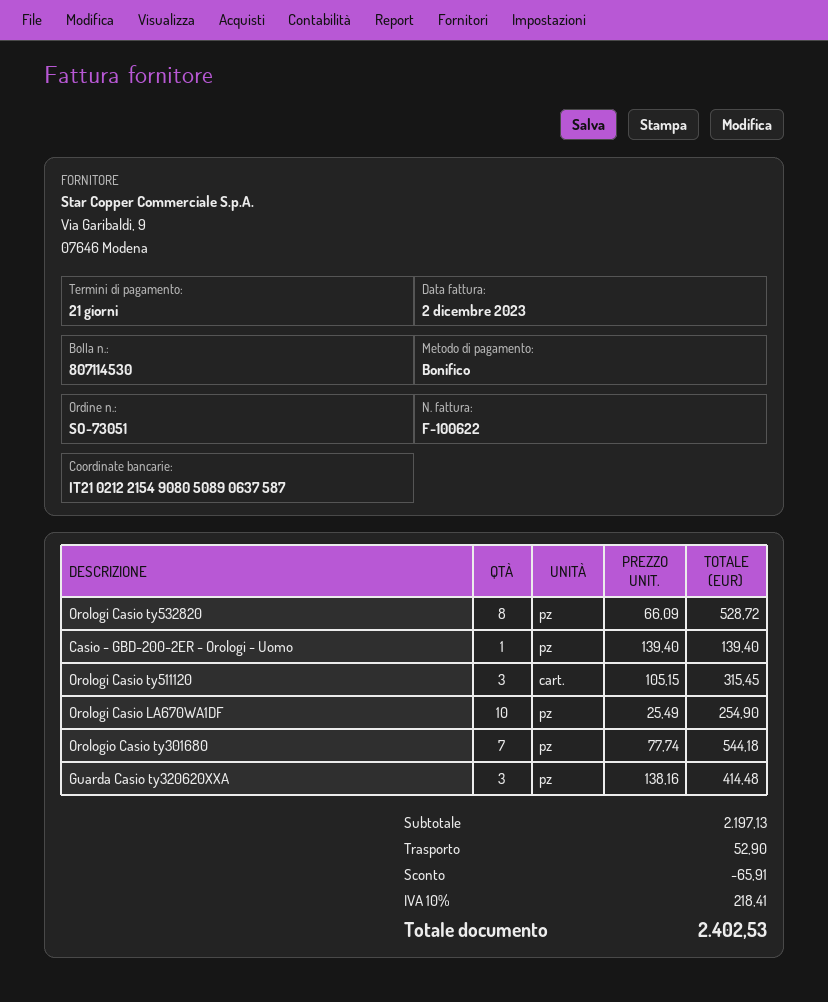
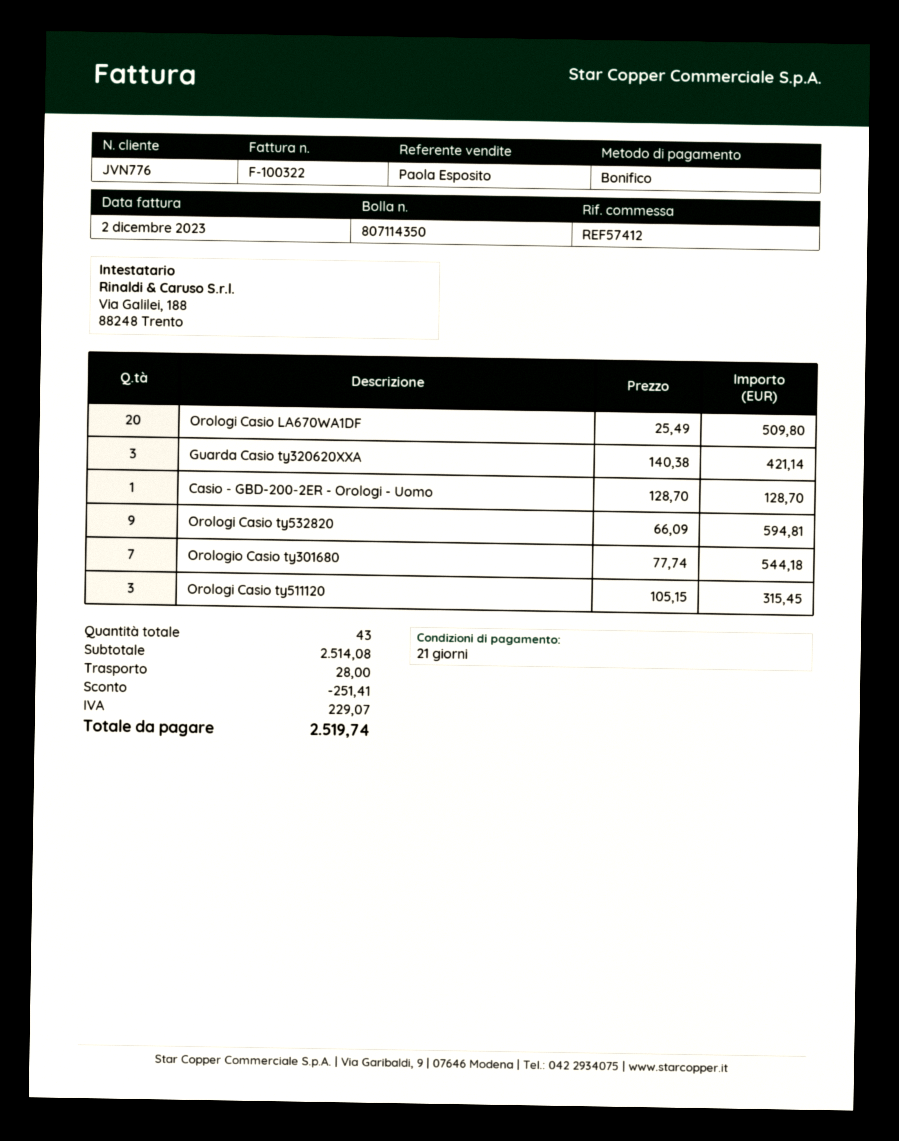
delivery note number: 807114530 -> 807114350
invoice number: F-100622 -> F-100322
Orologi Casio ty532820: 8 x 66.09 = 528.72 -> 9 x 66.09 = 594.81
Casio - GBD-200-2ER - Orologi - Uomo: 1 x 139.40 = 139.40 -> 1 x 128.70 = 128.70
Orologi Casio LA670WA1DF: 10 x 25.49 = 254.90 -> 20 x 25.49 = 509.80
Guarda Casio ty320620XXA: 3 x 138.16 = 414.48 -> 3 x 140.38 = 421.14
subtotal: 2197.13 -> 2514.08
discount: 65.91 -> 251.41
shipping: 52.90 -> 28.00
tax: 218.41 -> 229.07
total: 2402.53 -> 2519.74

